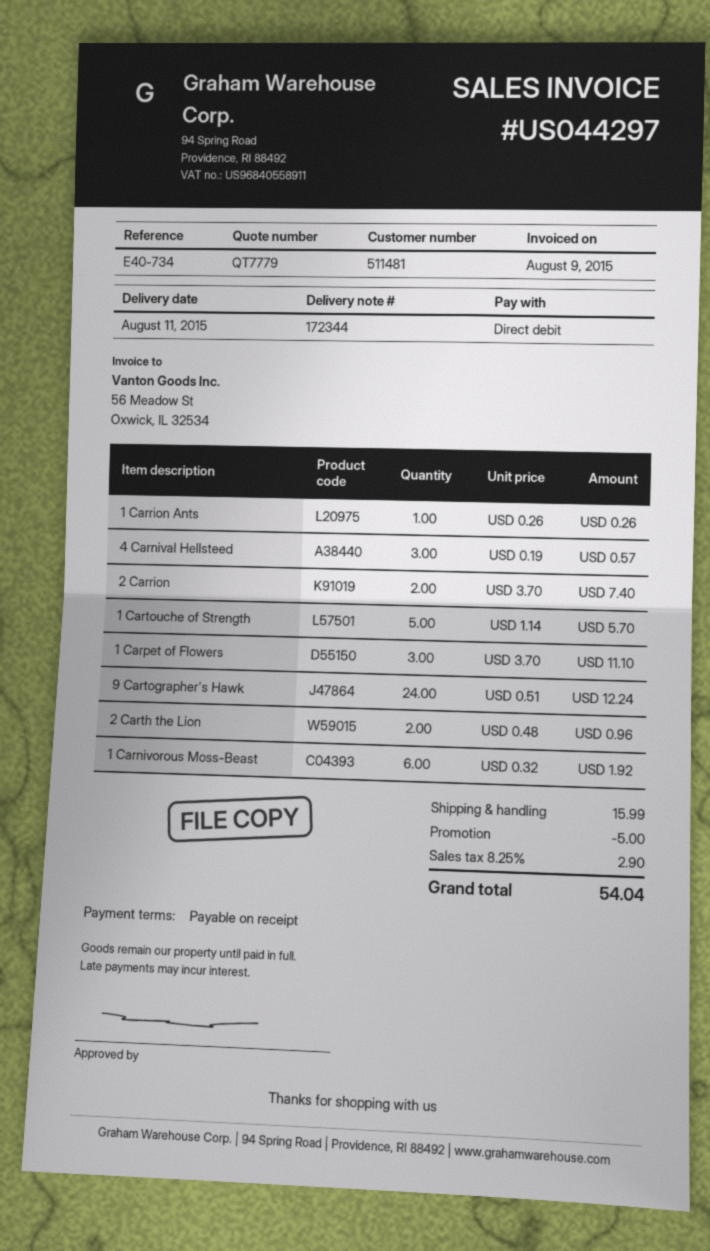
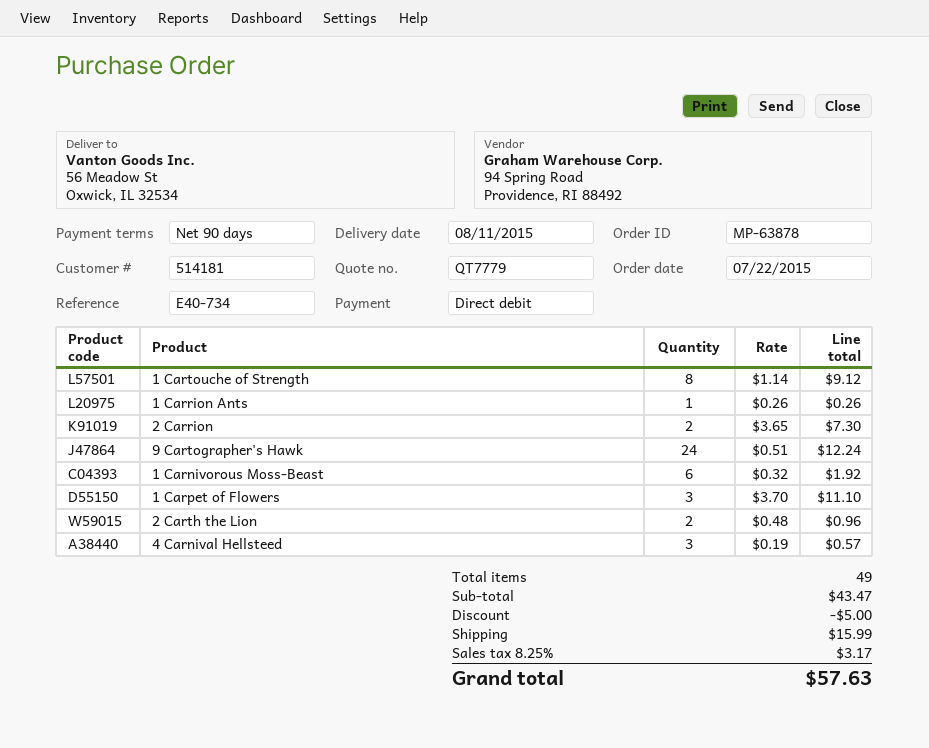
payment terms: on receipt -> 90 days
customer number: 511481 -> 514181
2 Carrion: 2 x 3.70 = 7.40 -> 2 x 3.65 = 7.30
1 Cartouche of Strength: 5 x 1.14 = 5.70 -> 8 x 1.14 = 9.12
tax: 8.25% = 2.90 -> 8.25% = 3.17
total: 54.04 -> 57.63

